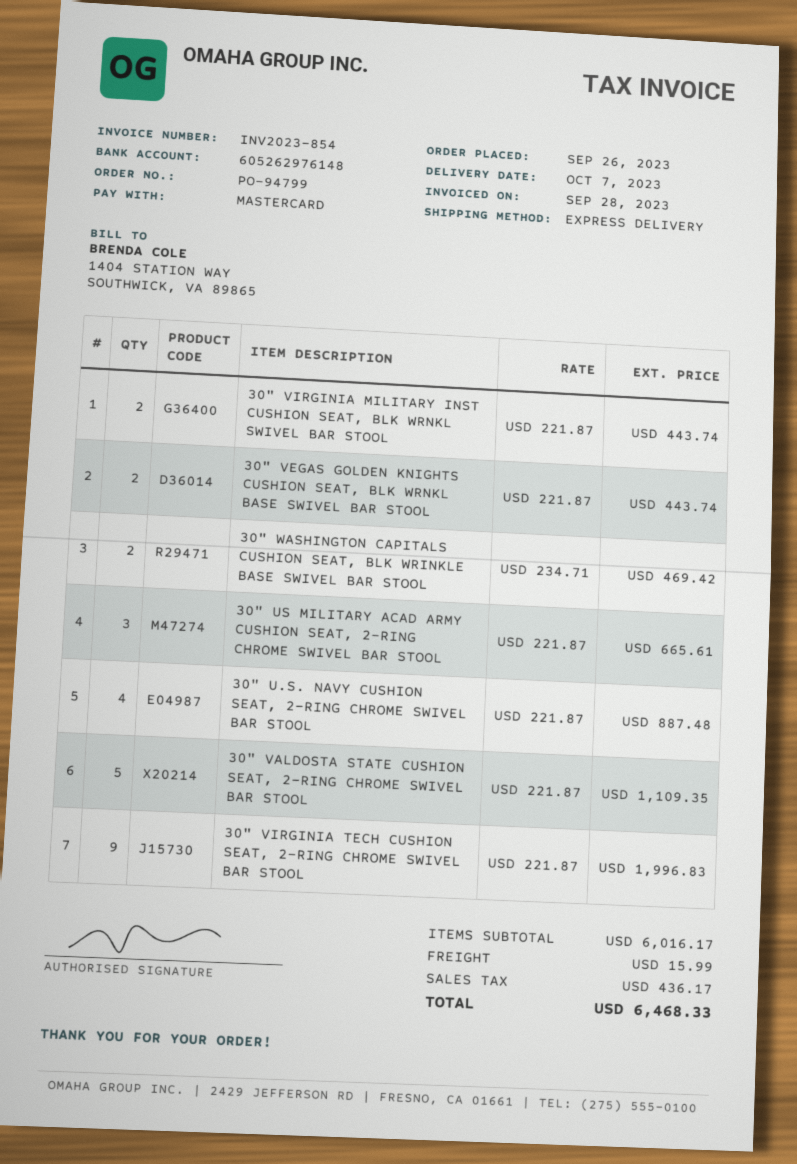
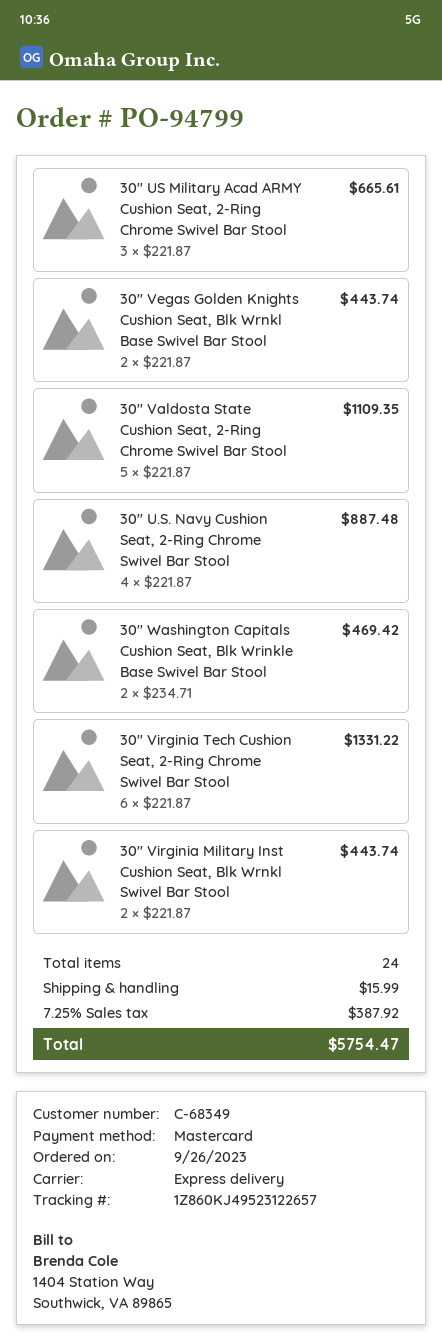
30" VIRGINIA TECH CUSHION SEAT, 2-RING CHROME SWIVEL BAR STOOL: 9 x 221.87 = 1996.83 -> 6 x 221.87 = 1331.22
tax: 436.17 -> 387.92
total: 6468.33 -> 5754.47

